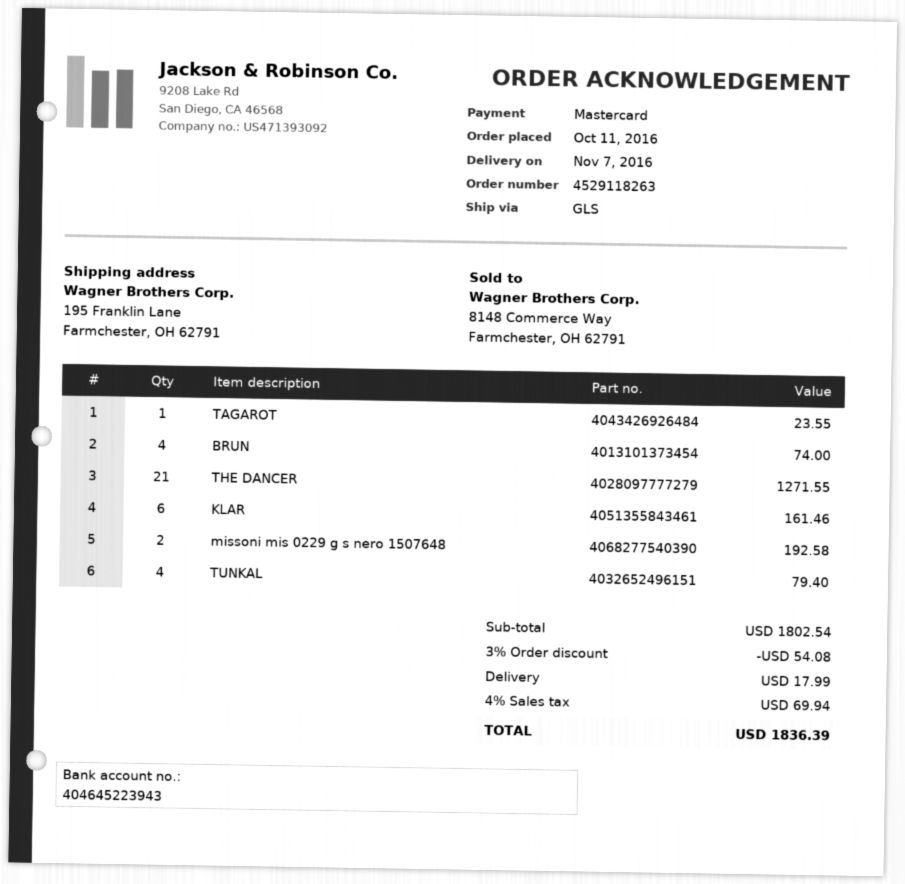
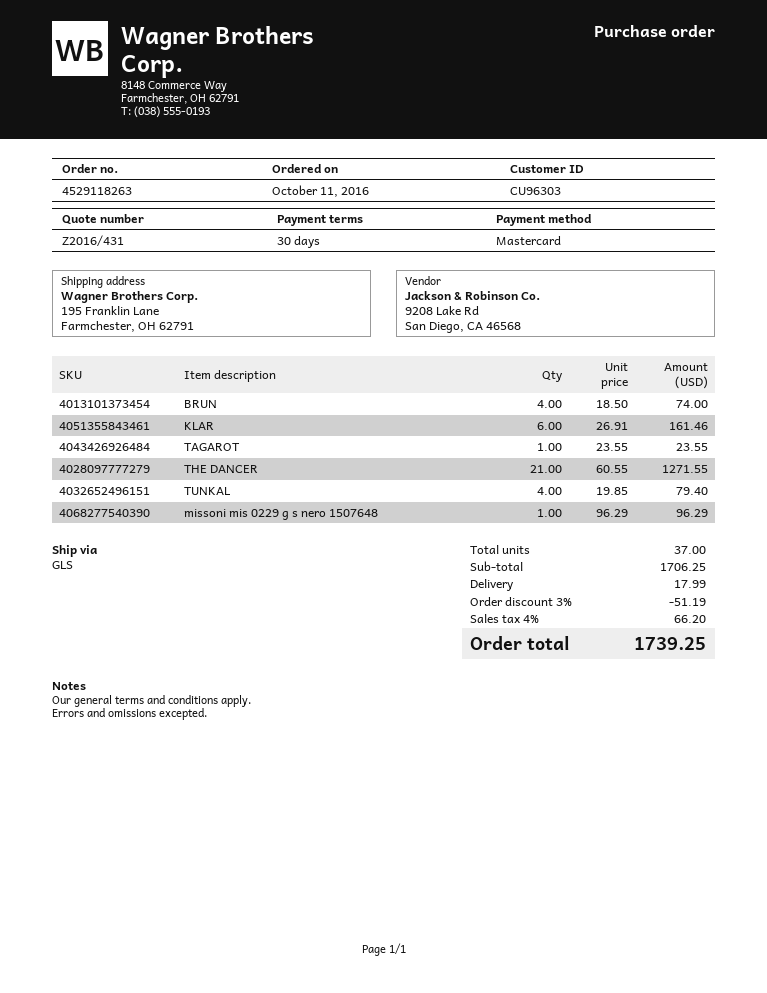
missoni mis 0229 g s nero 1507648: 2 for 192.58 -> 1 for 96.29
subtotal: 1802.54 -> 1706.25
discount: 3% = 54.08 -> 3% = 51.19
tax: 4% = 69.94 -> 4% = 66.20
total: 1836.39 -> 1739.25

